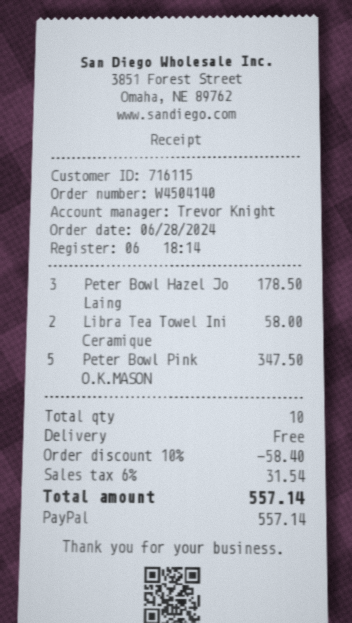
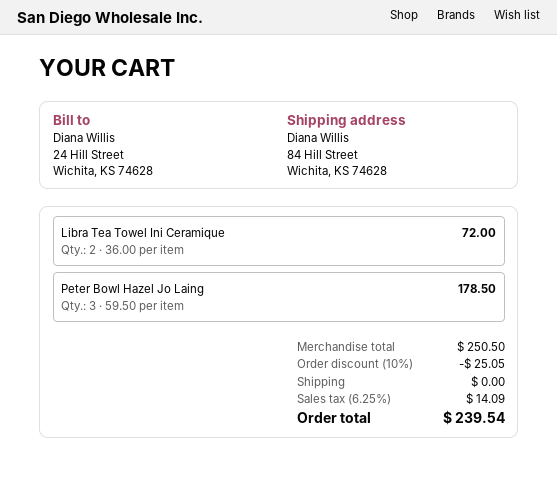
Libra Tea Towel Ini Ceramique: 2 for 58.00 -> 2 for 72.00
Peter Bowl Pink O.K.MASON: 5 for 347.50 -> none
discount: 10% = 58.40 -> 10% = 25.05
tax: 6% = 31.54 -> 6.25% = 14.09
total: 557.14 -> 239.54

